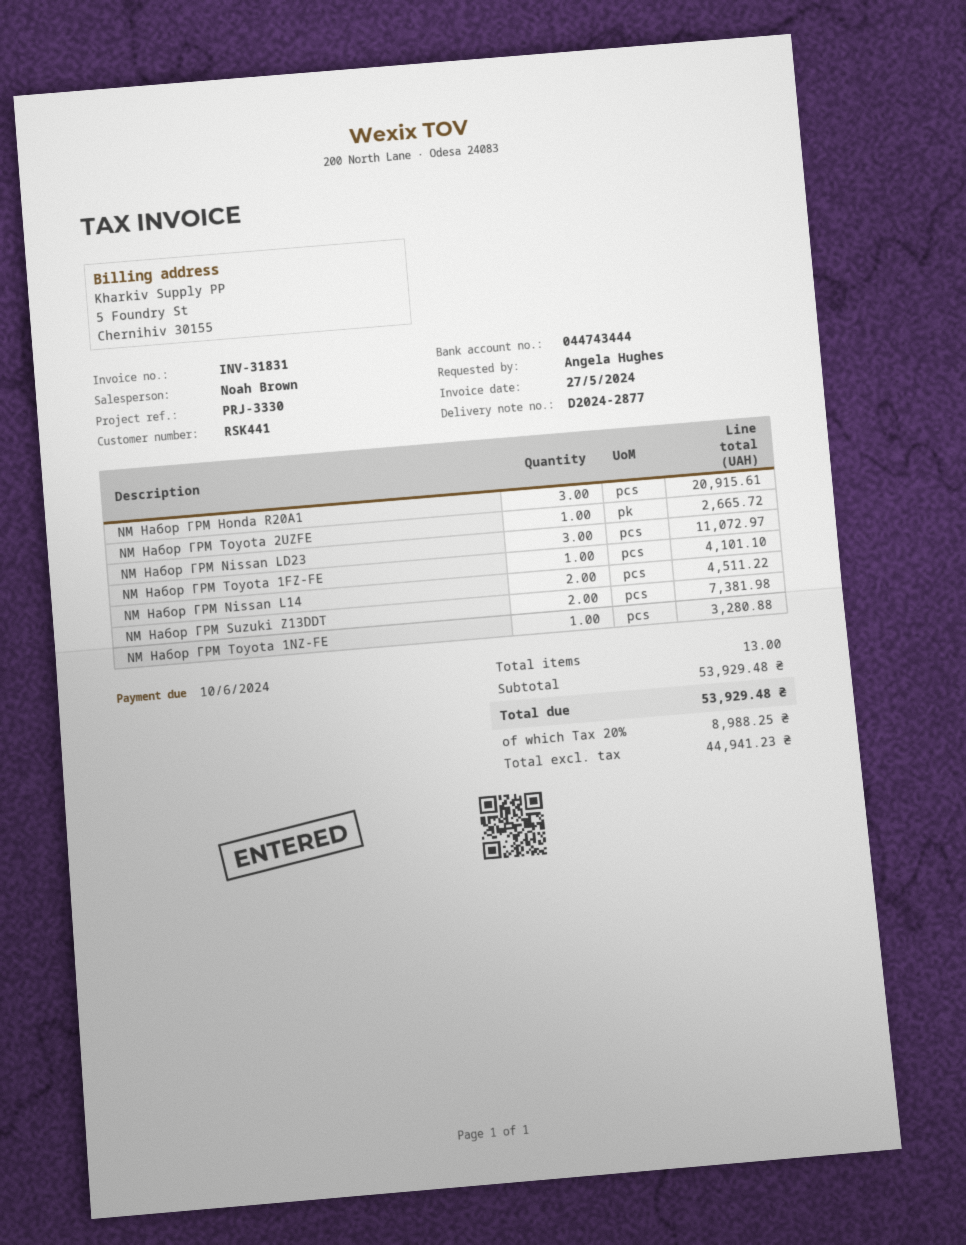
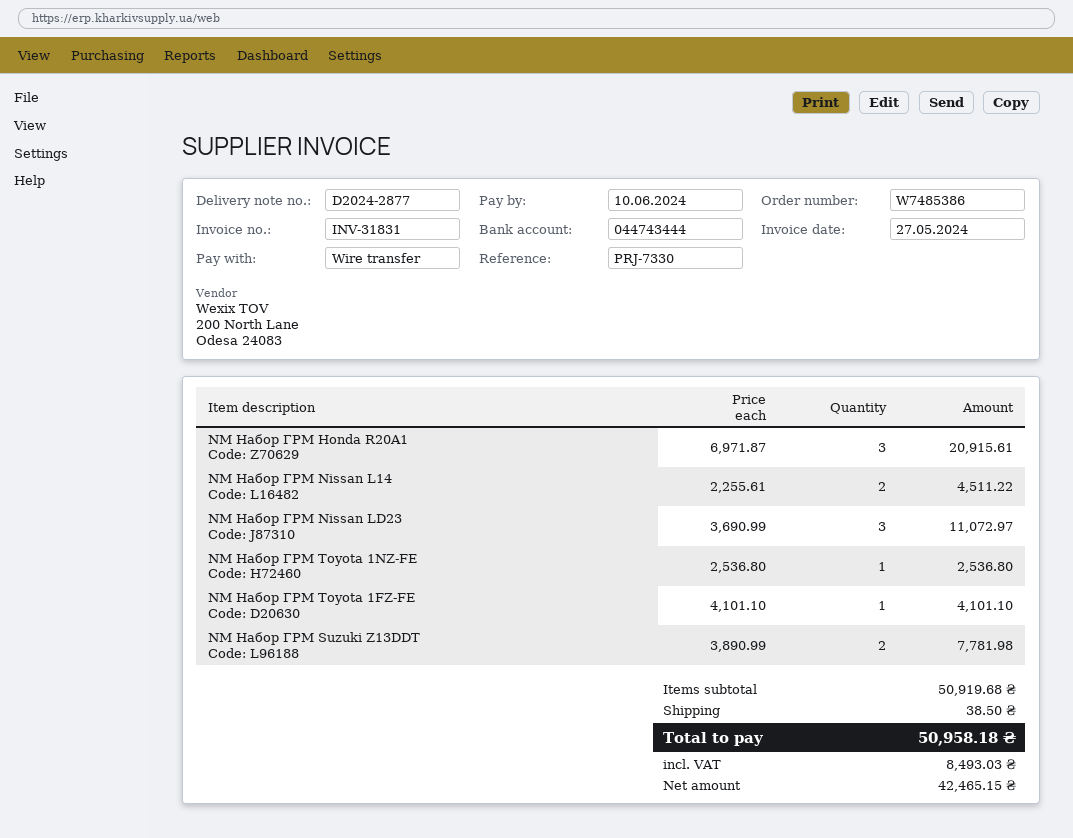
reference: PRJ-3330 -> PRJ-7330
NM Набор ГРМ Toyota 2UZFE: 1 for 2665.72 -> none
NM Набор ГРМ Suzuki Z13DDT: 2 for 7381.98 -> 2 for 7781.98
NM Набор ГРМ Toyota 1NZ-FE: 1 for 3280.88 -> 1 for 2536.80
subtotal: 53929.48 -> 50919.68
shipping: none -> 38.50
net: 44941.23 -> 42465.15
tax: 8988.25 -> 8493.03
total: 53929.48 -> 50958.18

